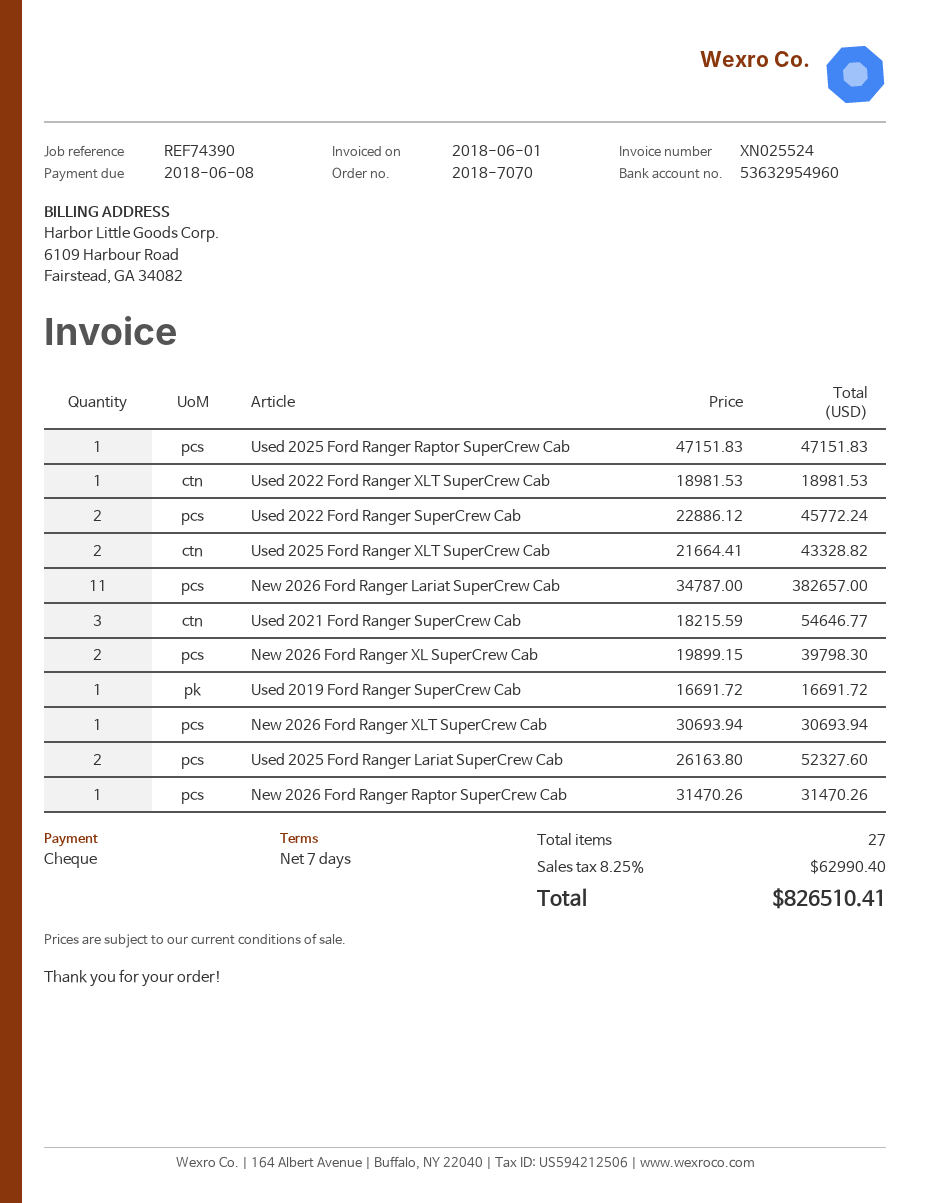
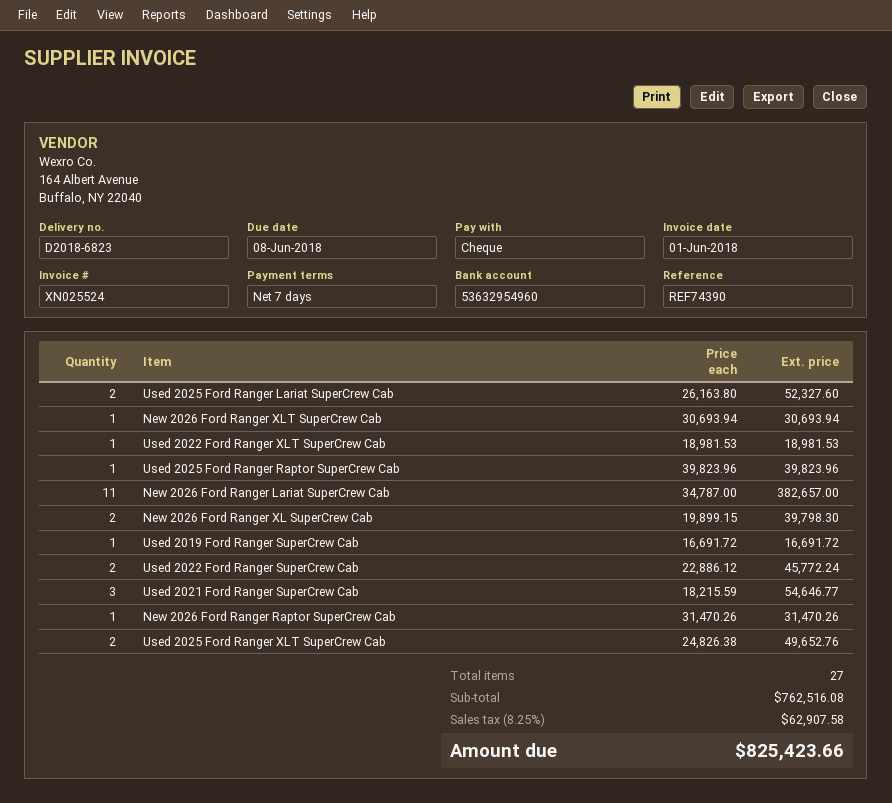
Used 2025 Ford Ranger Raptor SuperCrew Cab: 1 x 47151.83 = 47151.83 -> 1 x 39823.96 = 39823.96
Used 2025 Ford Ranger XLT SuperCrew Cab: 2 x 21664.41 = 43328.82 -> 2 x 24826.38 = 49652.76
tax: 8.25% = 62990.40 -> 8.25% = 62907.58
total: 826510.41 -> 825423.66

